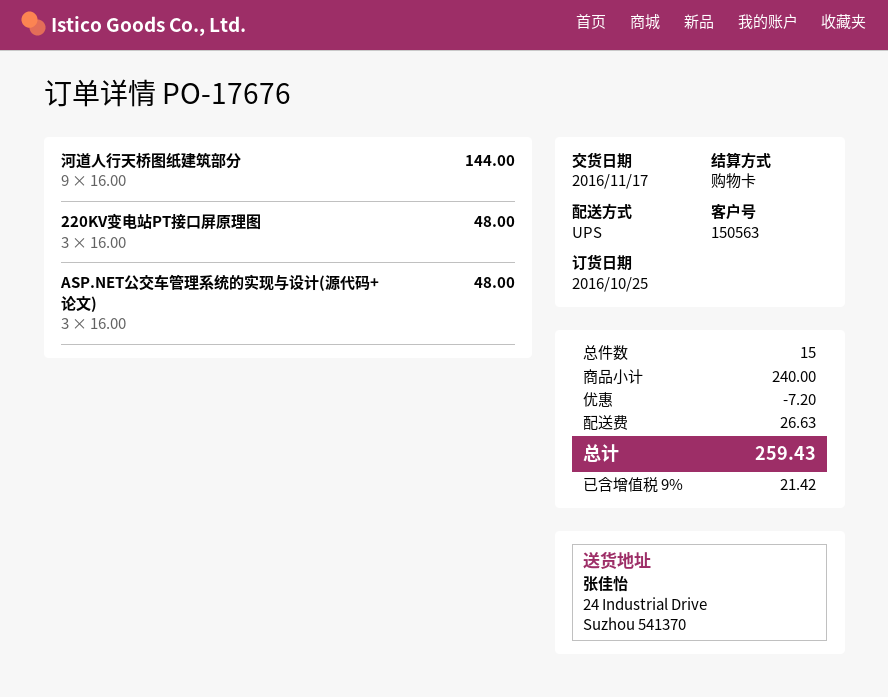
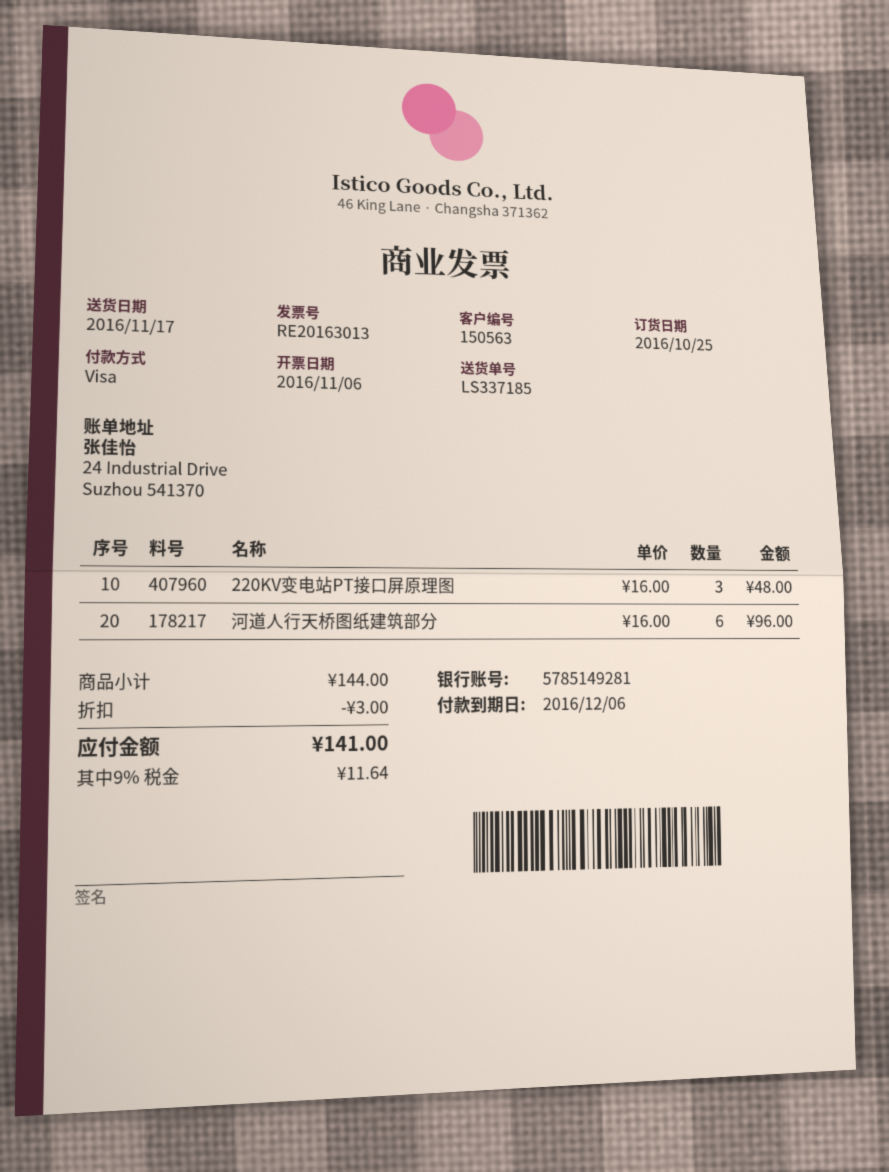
payment method: gift card -> Visa
河道人行天桥图纸建筑部分: 9 x 16.00 = 144.00 -> 6 x 16.00 = 96.00
ASP.NET公交车管理系统的实现与设计(源代码+论文): 3 x 16.00 = 48.00 -> none
subtotal: 240.00 -> 144.00
discount: 7.20 -> 3.00
shipping: 26.63 -> none
tax: 9% = 21.42 -> 9% = 11.64
total: 259.43 -> 141.00

